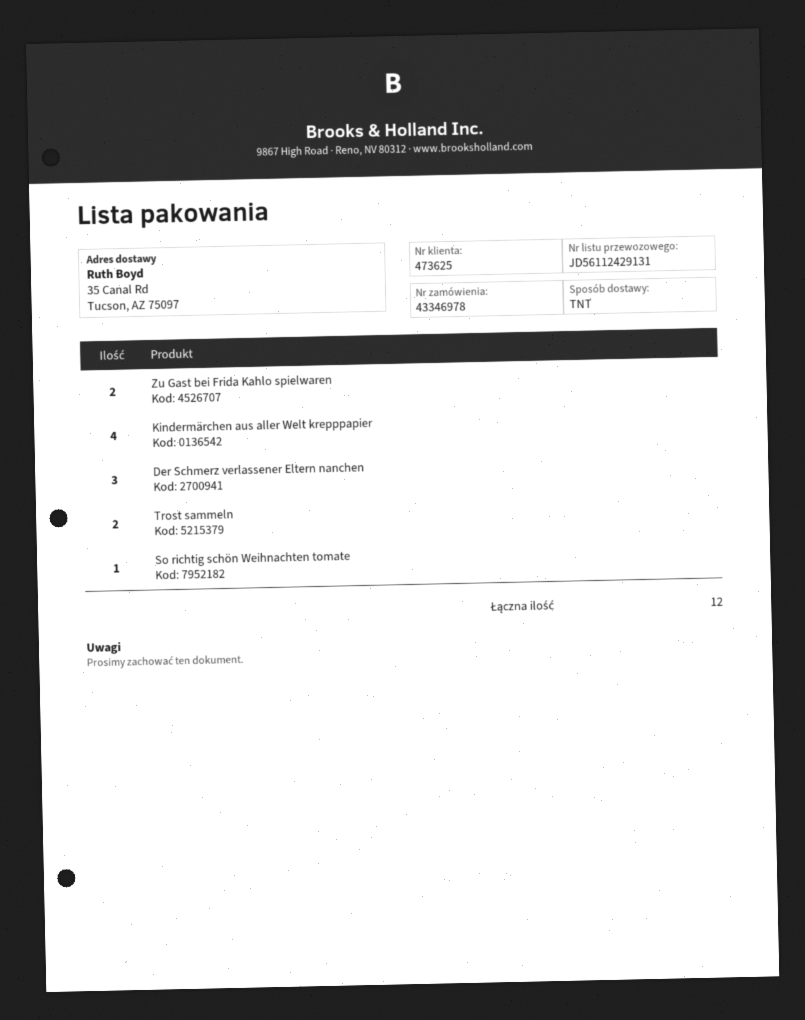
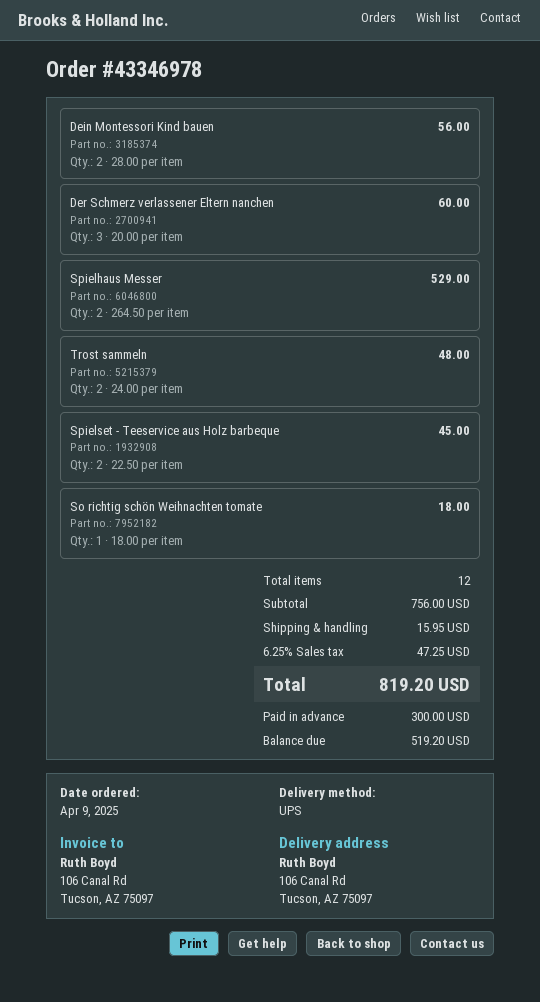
shipping method: TNT -> UPS
ship to: 35 Canal Rd, Tucson, AZ 75097 -> 106 Canal Rd, Tucson, AZ 75097
Zu Gast bei Frida Kahlo spielwaren: 2 -> none
Kindermärchen aus aller Welt krepppapier: 4 -> none
Dein Montessori Kind bauen: none -> 2
Spielhaus Messer: none -> 2
Spielset - Teeservice aus Holz barbeque: none -> 2

